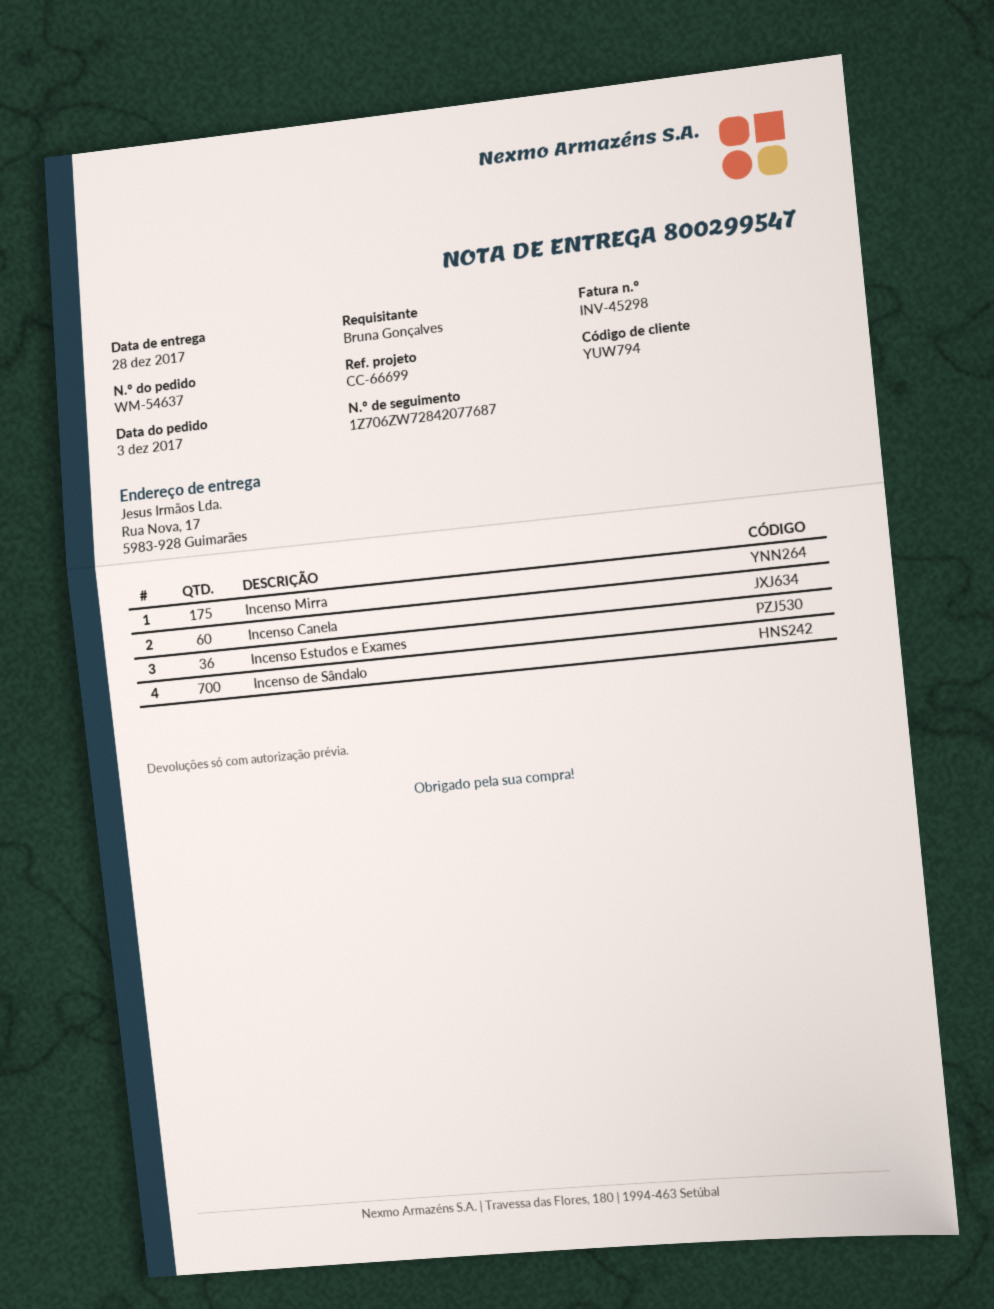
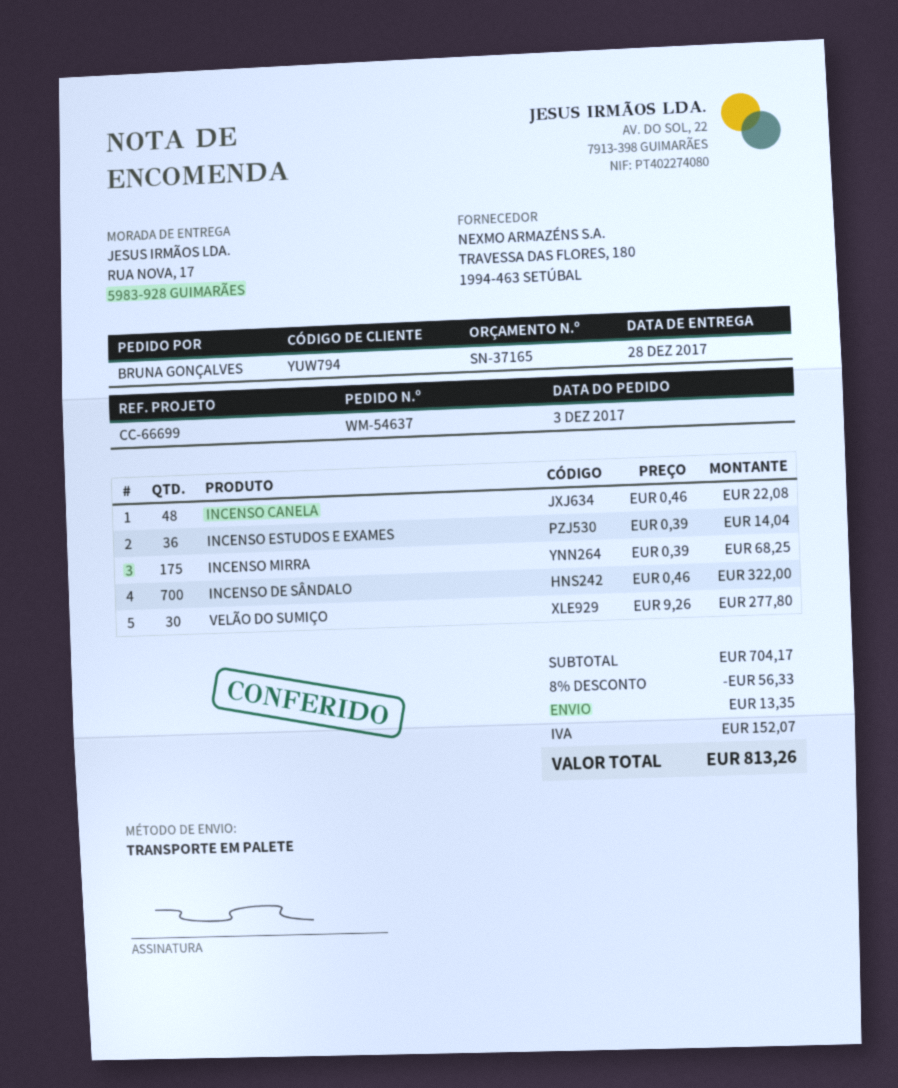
Incenso Canela: 60 -> 48
VELÃO DO SUMIÇO: none -> 30

